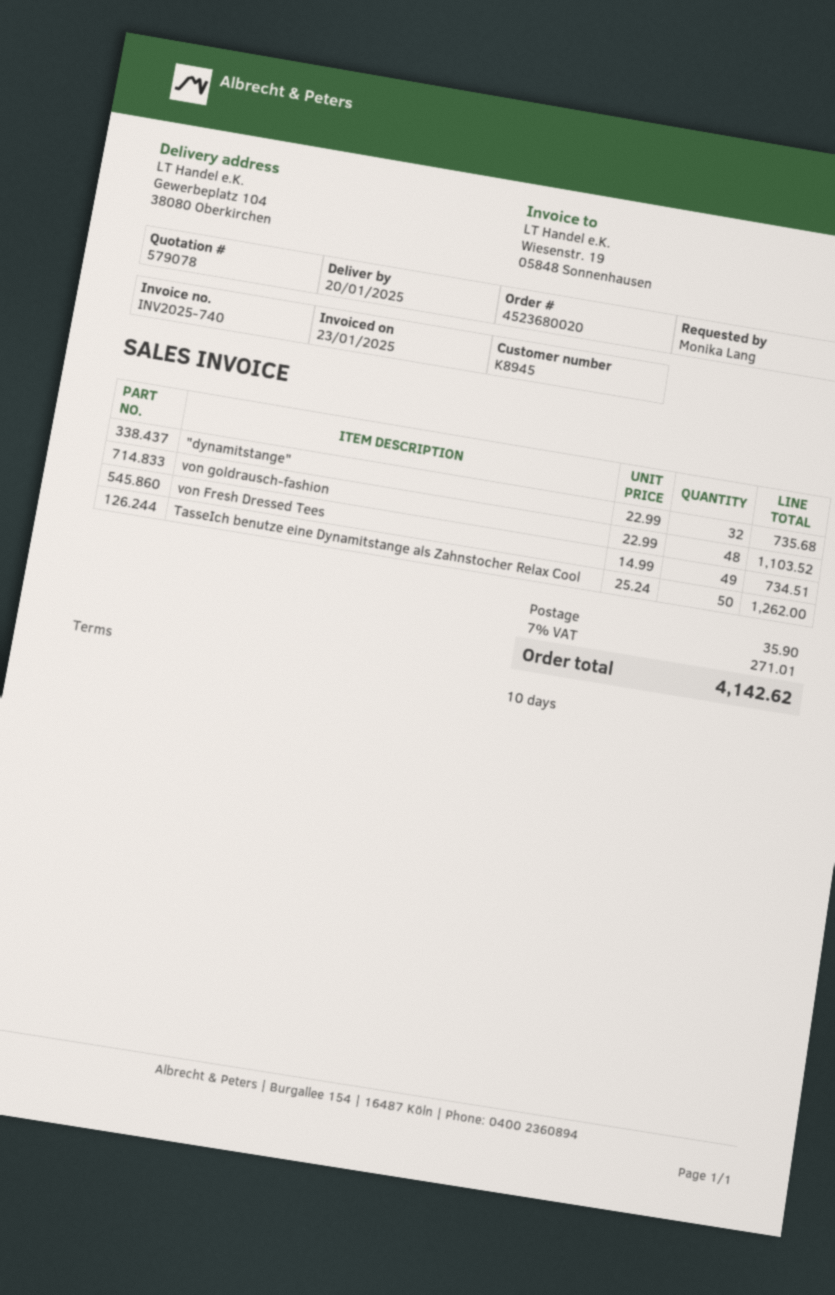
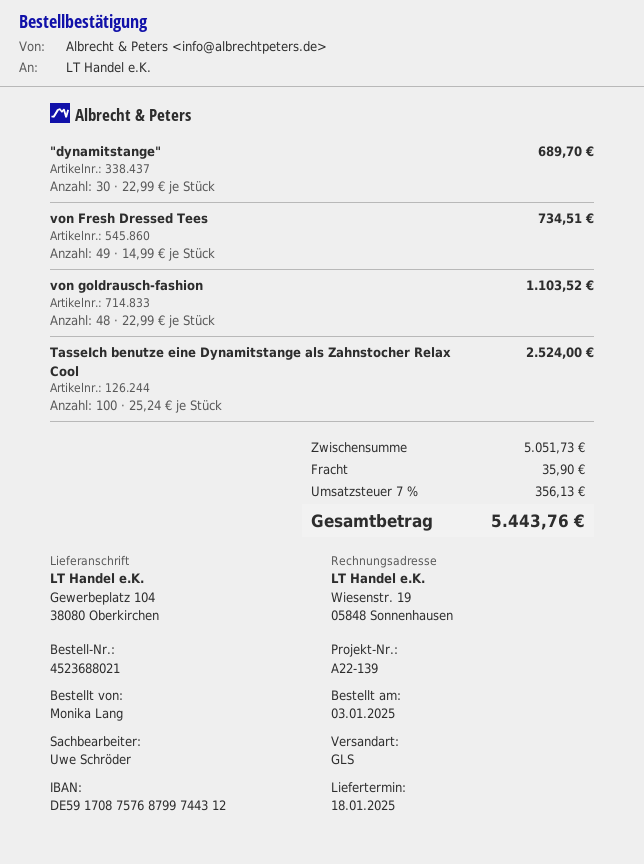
order number: 4523680020 -> 4523688021
delivery date: 2025-01-20 -> 2025-01-18
"dynamitstange": 32 x 22.99 = 735.68 -> 30 x 22.99 = 689.70
TasseIch benutze eine Dynamitstange als Zahnstocher Relax Cool: 50 x 25.24 = 1262.00 -> 100 x 25.24 = 2524.00
tax: 7% = 271.01 -> 7% = 356.13
total: 4142.62 -> 5443.76

